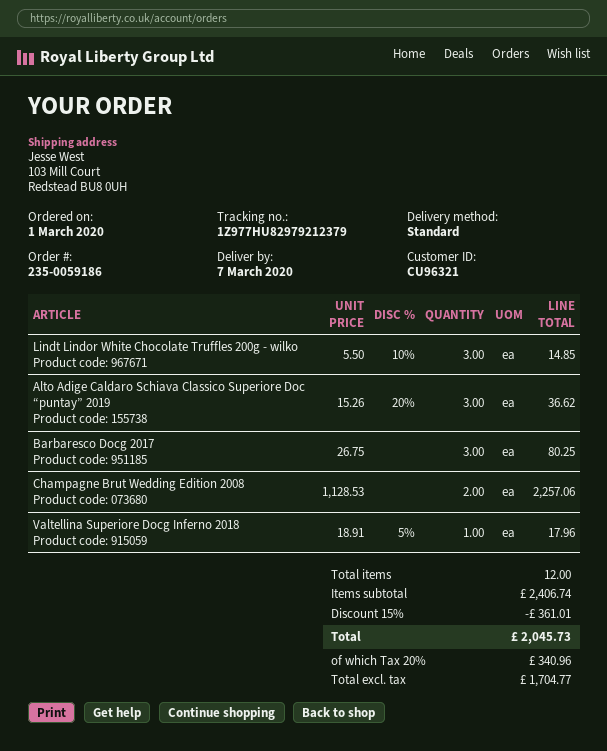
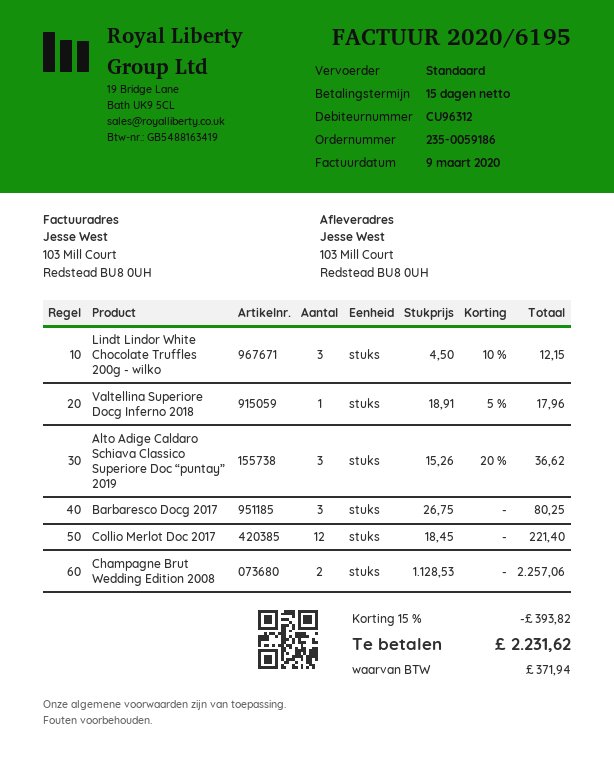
customer number: CU96321 -> CU96312
Lindt Lindor White Chocolate Truffles 200g - wilko: 3 x 5.50 - 10% = 14.85 -> 3 x 4.50 - 10% = 12.15
Collio Merlot Doc 2017: none -> 12 x 18.45 = 221.40
discount: 15% = 361.01 -> 15% = 393.82
tax: 340.96 -> 371.94
total: 2045.73 -> 2231.62

